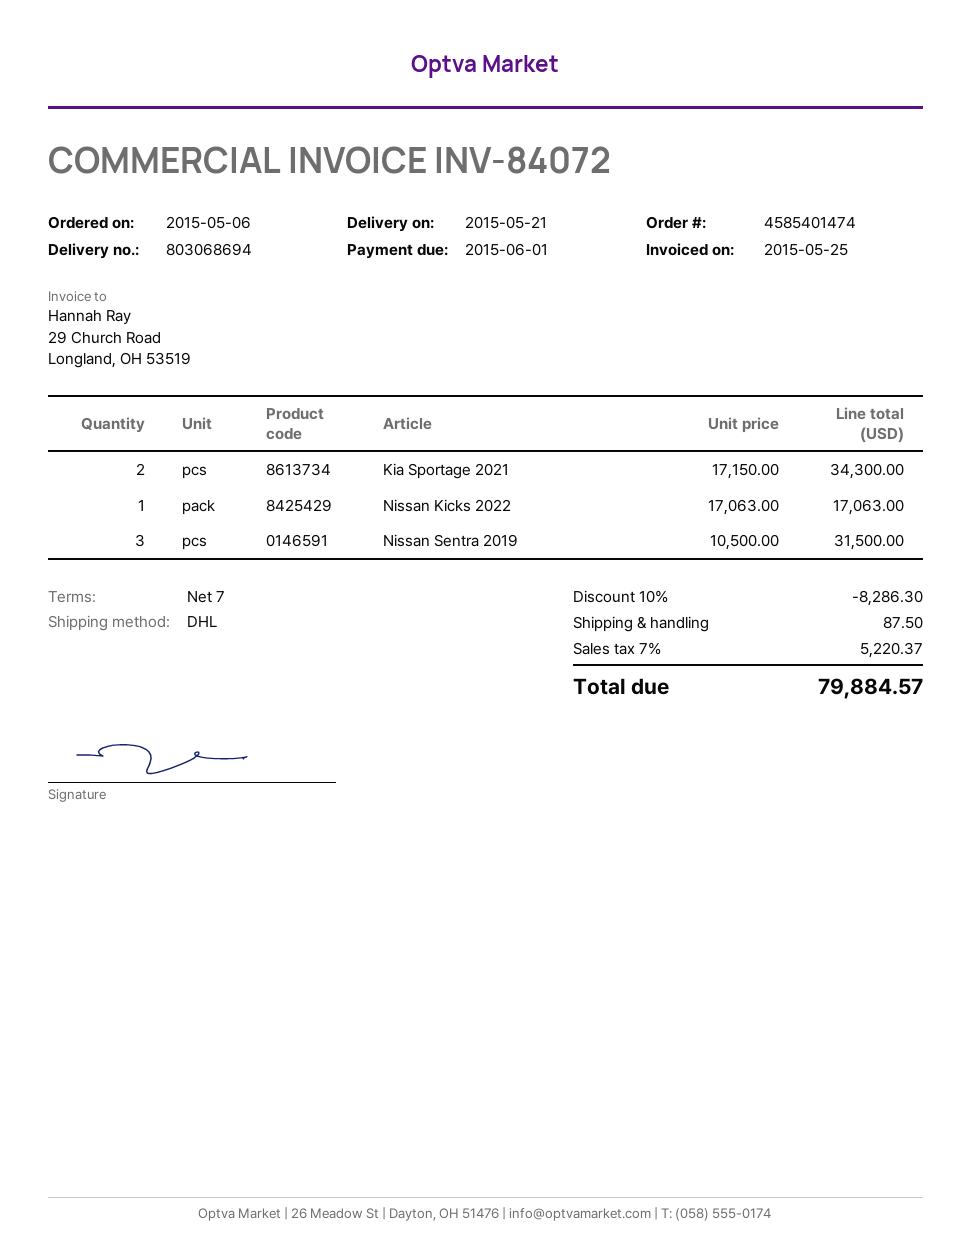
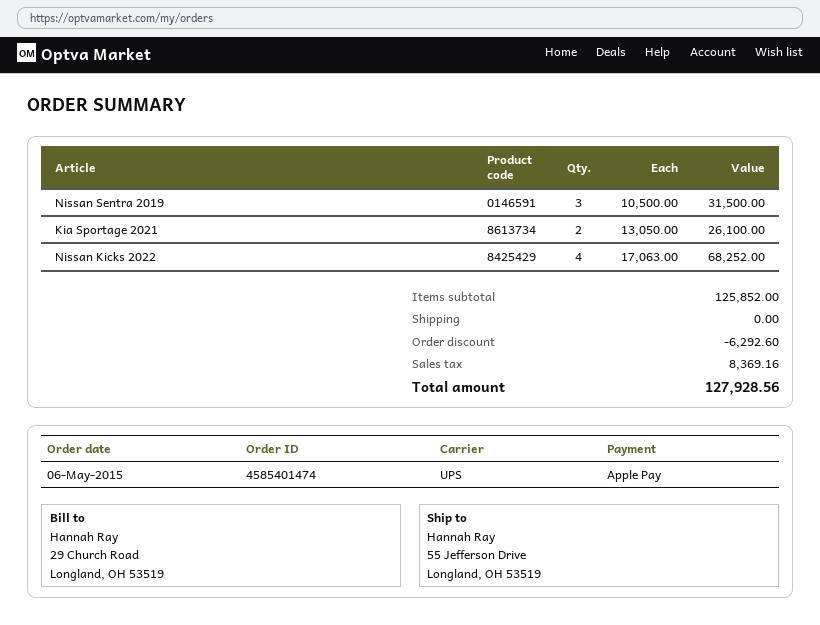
shipping method: DHL -> UPS
Kia Sportage 2021: 2 x 17150.00 = 34300.00 -> 2 x 13050.00 = 26100.00
Nissan Kicks 2022: 1 x 17063.00 = 17063.00 -> 4 x 17063.00 = 68252.00
discount: 8286.30 -> 6292.60
shipping: 87.50 -> 0.00
tax: 5220.37 -> 8369.16
total: 79884.57 -> 127928.56

